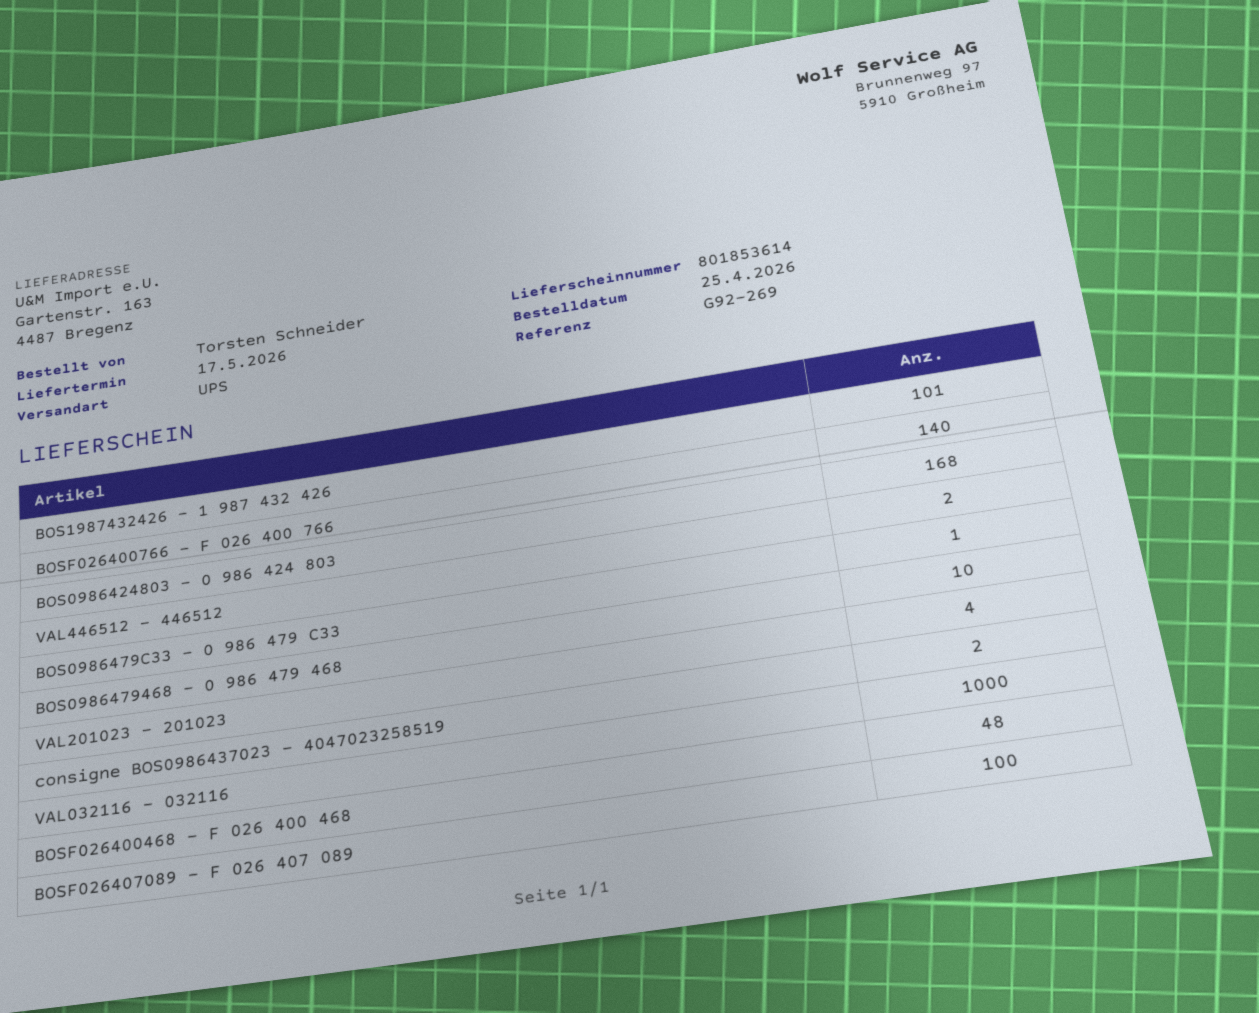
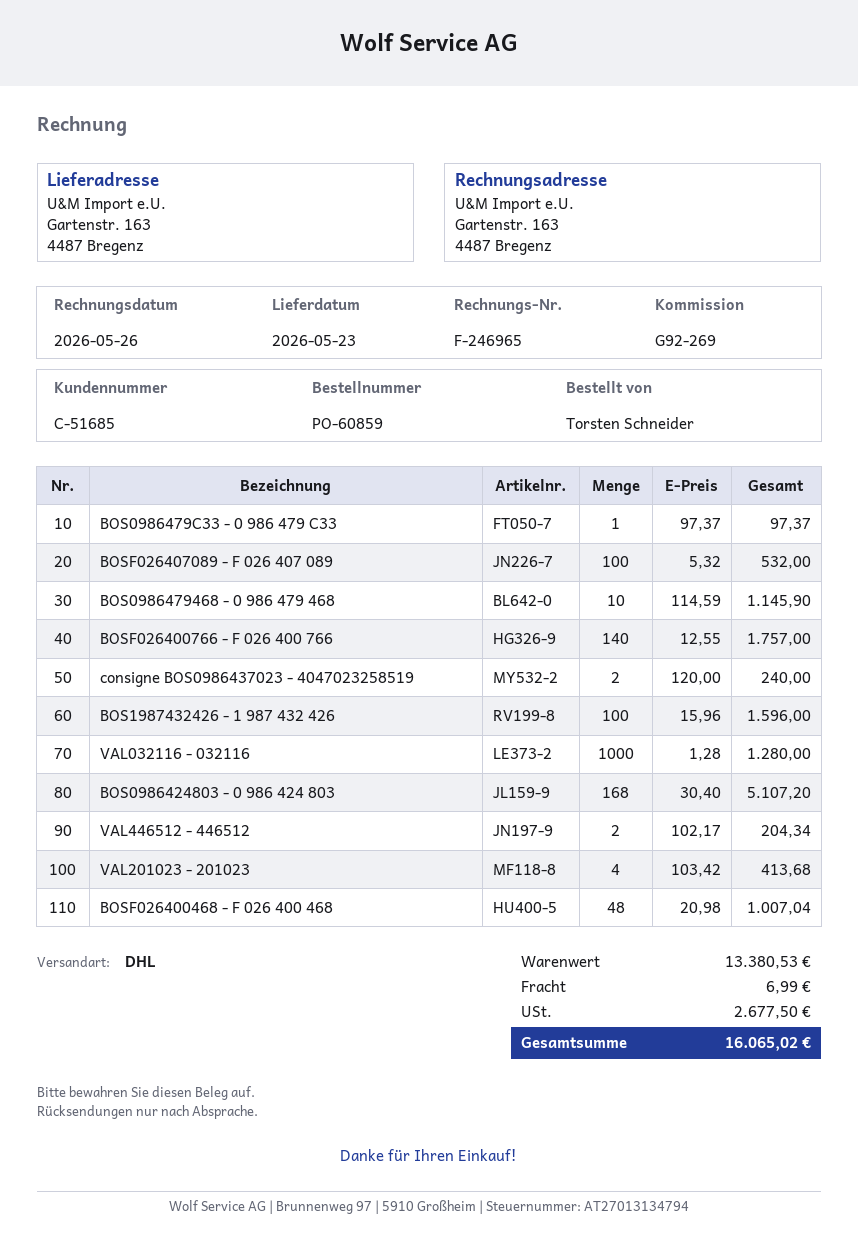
delivery date: 2026-05-17 -> 2026-05-23
shipping method: UPS -> DHL
BOS1987432426 - 1 987 432 426: 101 -> 100

